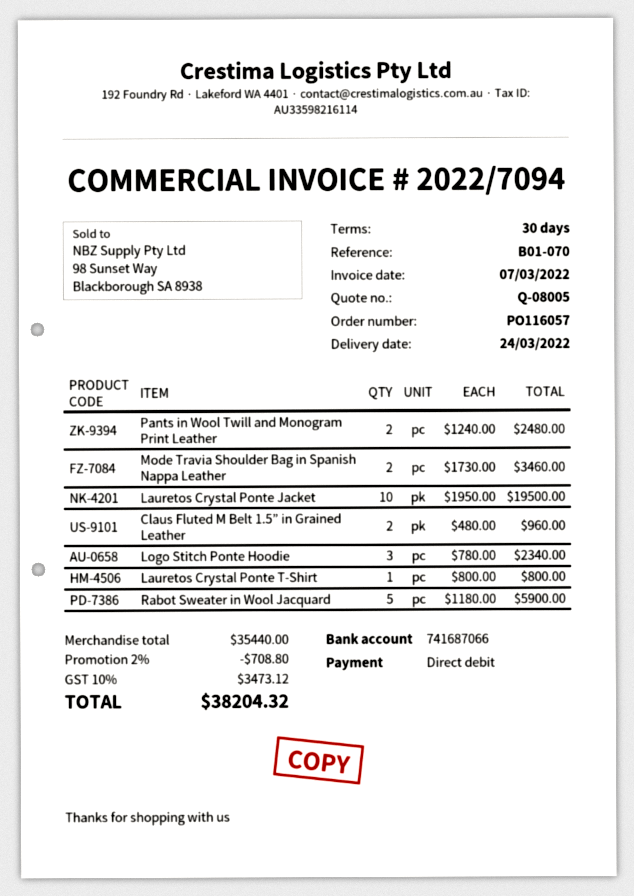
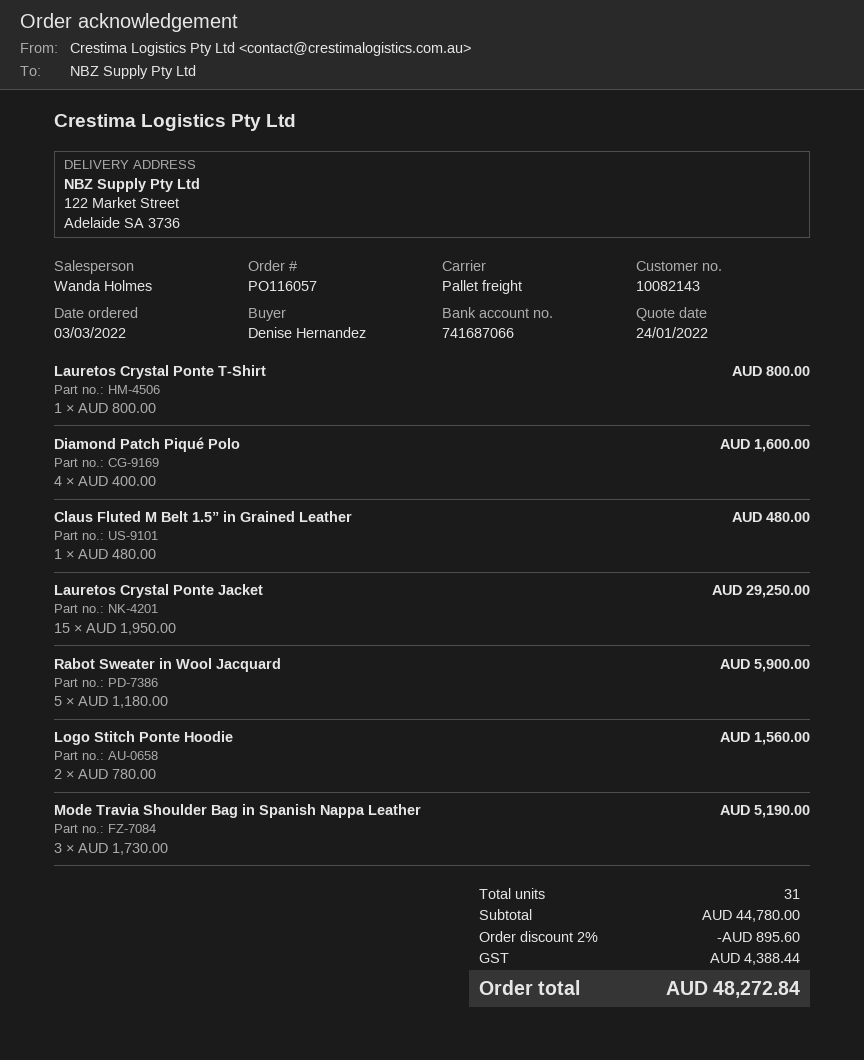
Pants in Wool Twill and Monogram Print Leather: 2 x 1240.00 = 2480.00 -> none
Mode Travia Shoulder Bag in Spanish Nappa Leather: 2 x 1730.00 = 3460.00 -> 3 x 1730.00 = 5190.00
Lauretos Crystal Ponte Jacket: 10 x 1950.00 = 19500.00 -> 15 x 1950.00 = 29250.00
Claus Fluted M Belt 1.5” in Grained Leather: 2 x 480.00 = 960.00 -> 1 x 480.00 = 480.00
Logo Stitch Ponte Hoodie: 3 x 780.00 = 2340.00 -> 2 x 780.00 = 1560.00
Diamond Patch Piqué Polo: none -> 4 x 400.00 = 1600.00
subtotal: 35440.00 -> 44780.00
discount: 2% = 708.80 -> 2% = 895.60
tax: 3473.12 -> 4388.44
total: 38204.32 -> 48272.84

